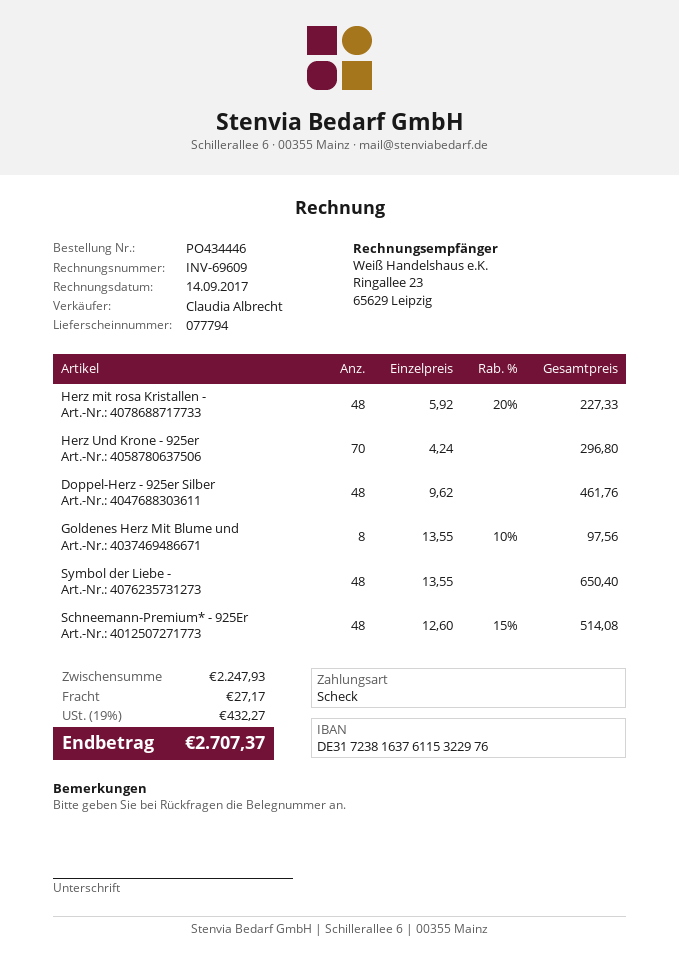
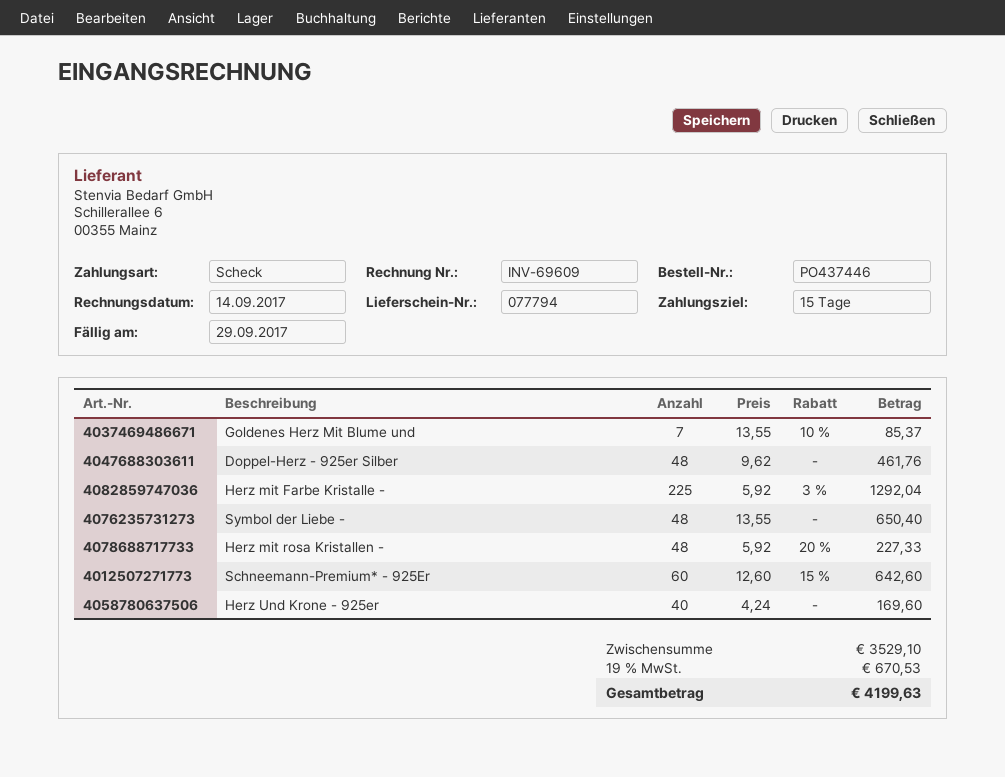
order number: PO434446 -> PO437446
Herz Und Krone - 925er: 70 x 4.24 = 296.80 -> 40 x 4.24 = 169.60
Goldenes Herz Mit Blume und: 8 x 13.55 - 10% = 97.56 -> 7 x 13.55 - 10% = 85.37
Schneemann-Premium* - 925Er: 48 x 12.60 - 15% = 514.08 -> 60 x 12.60 - 15% = 642.60
Herz mit Farbe Kristalle -: none -> 225 x 5.92 - 3% = 1292.04
subtotal: 2247.93 -> 3529.10
shipping: 27.17 -> none
tax: 19% = 432.27 -> 19% = 670.53
total: 2707.37 -> 4199.63

